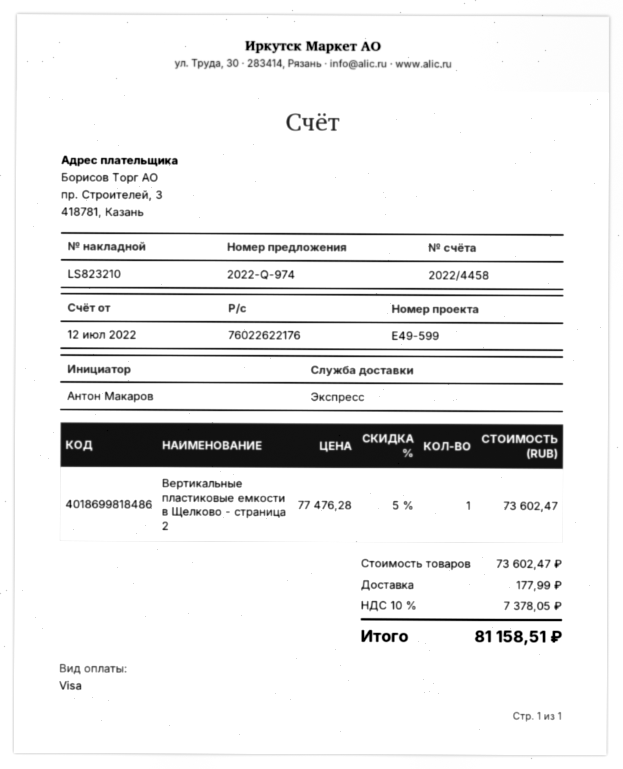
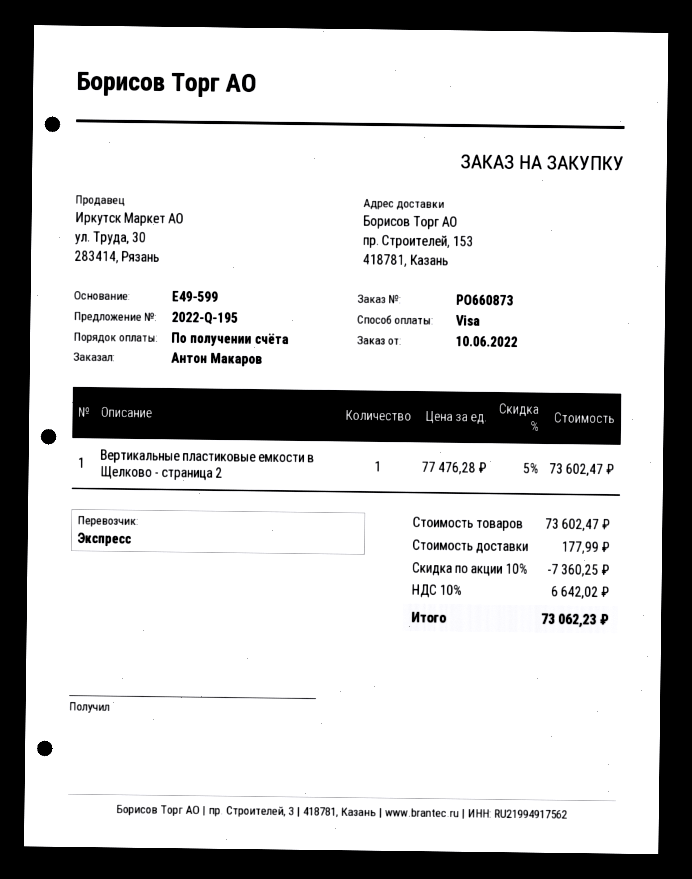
quote number: 2022-Q-974 -> 2022-Q-195
discount: none -> 10% = 7360.25
tax: 10% = 7378.05 -> 10% = 6642.02
total: 81158.51 -> 73062.23

